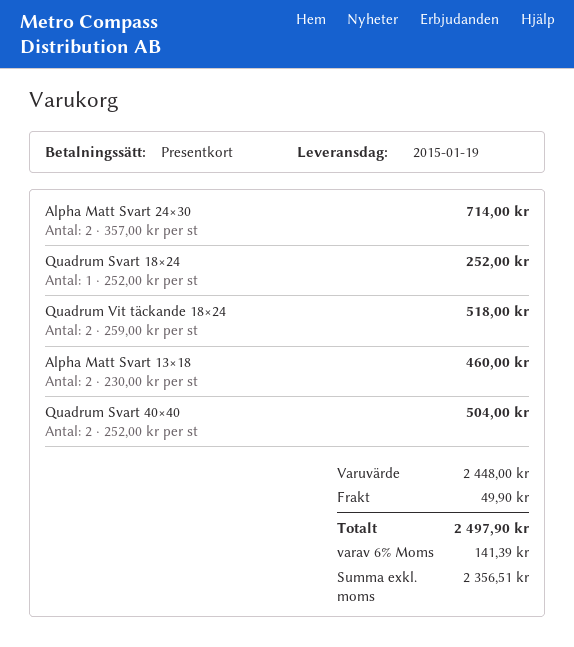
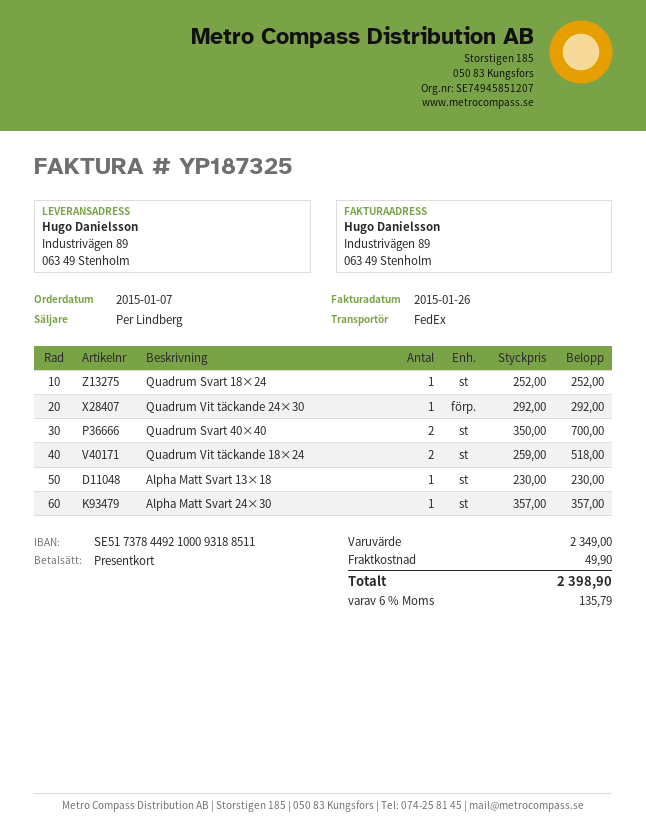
Alpha Matt Svart 24×30: 2 x 357.00 = 714.00 -> 1 x 357.00 = 357.00
Alpha Matt Svart 13×18: 2 x 230.00 = 460.00 -> 1 x 230.00 = 230.00
Quadrum Svart 40×40: 2 x 252.00 = 504.00 -> 2 x 350.00 = 700.00
Quadrum Vit täckande 24×30: none -> 1 x 292.00 = 292.00
subtotal: 2448.00 -> 2349.00
tax: 6% = 141.39 -> 6% = 135.79
total: 2497.90 -> 2398.90

